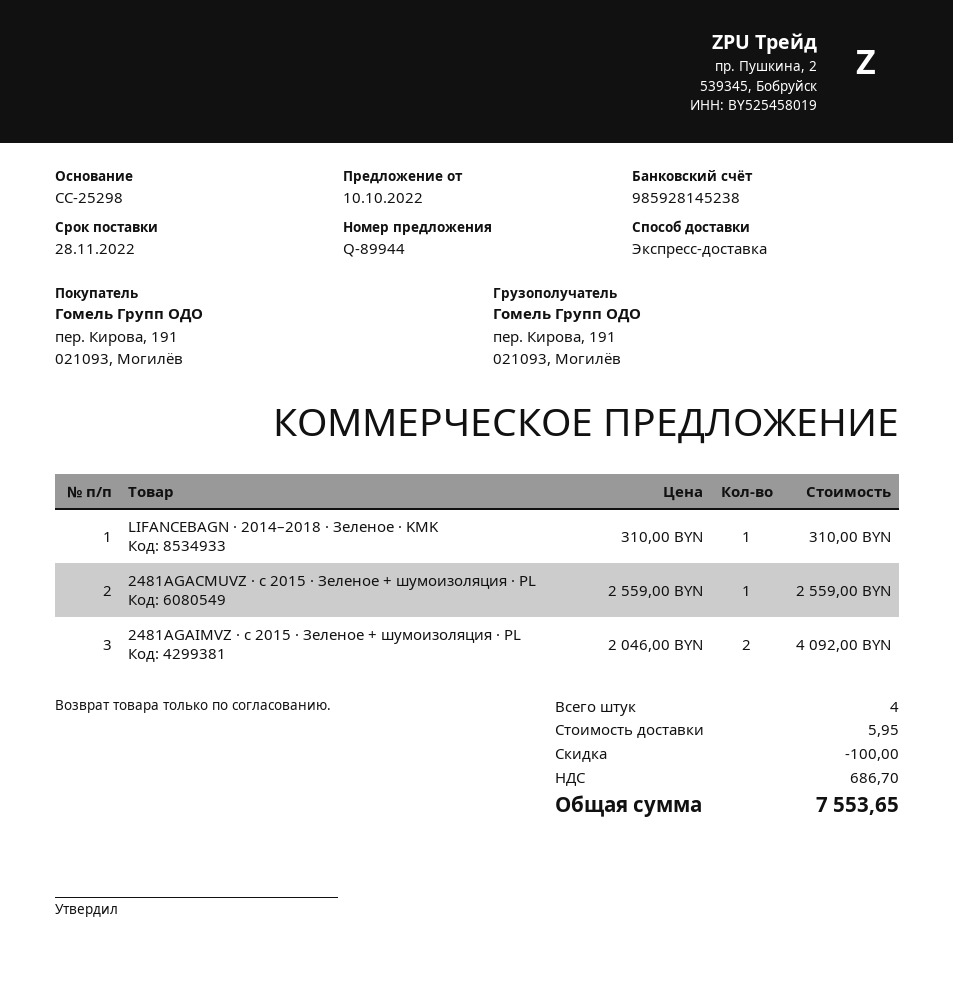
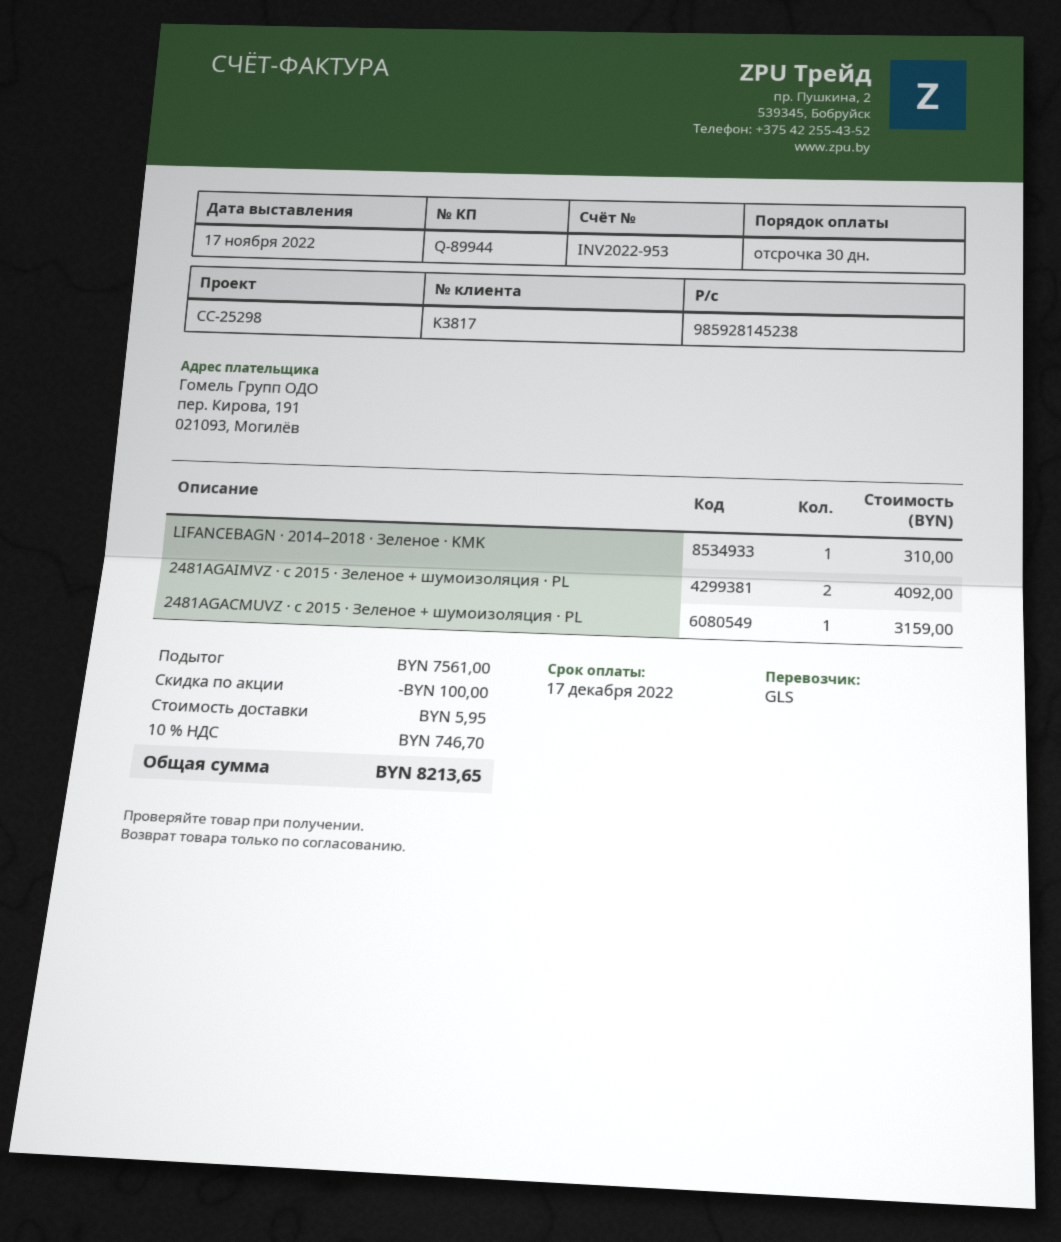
shipping method: express -> GLS
2481AGACMUVZ · с 2015 · Зеленое + шумоизоляция · PL: 1 for 2559.00 -> 1 for 3159.00
tax: 686.70 -> 746.70
total: 7553.65 -> 8213.65

